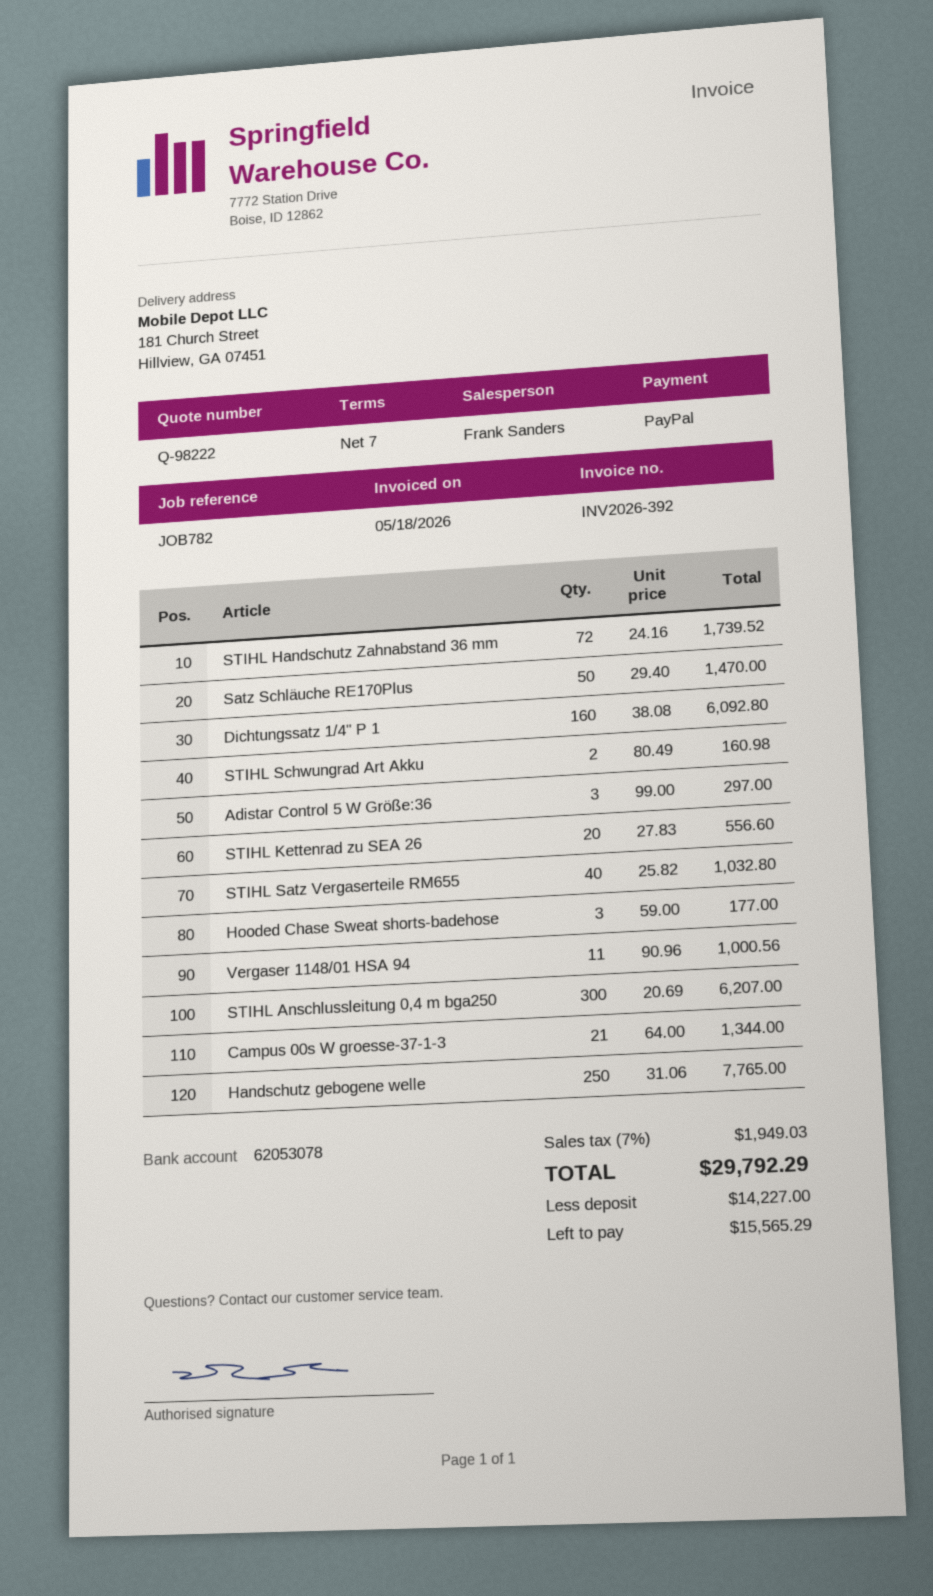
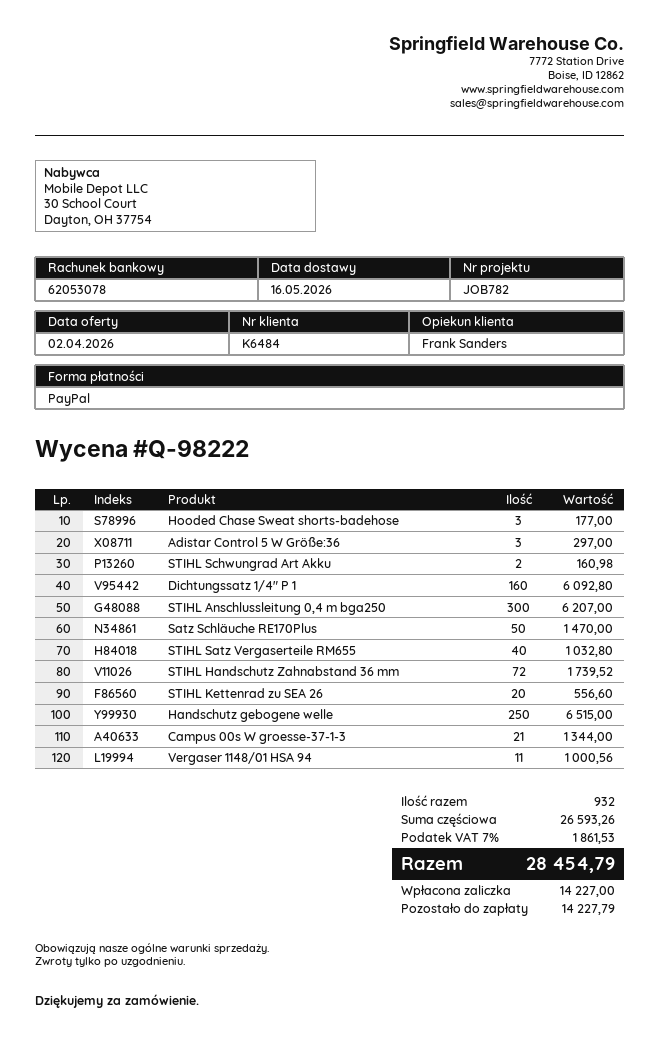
Handschutz gebogene welle: 250 for 7765.00 -> 250 for 6515.00
tax: 7% = 1949.03 -> 7% = 1861.53
total: 29792.29 -> 28454.79
balance: 15565.29 -> 14227.79

